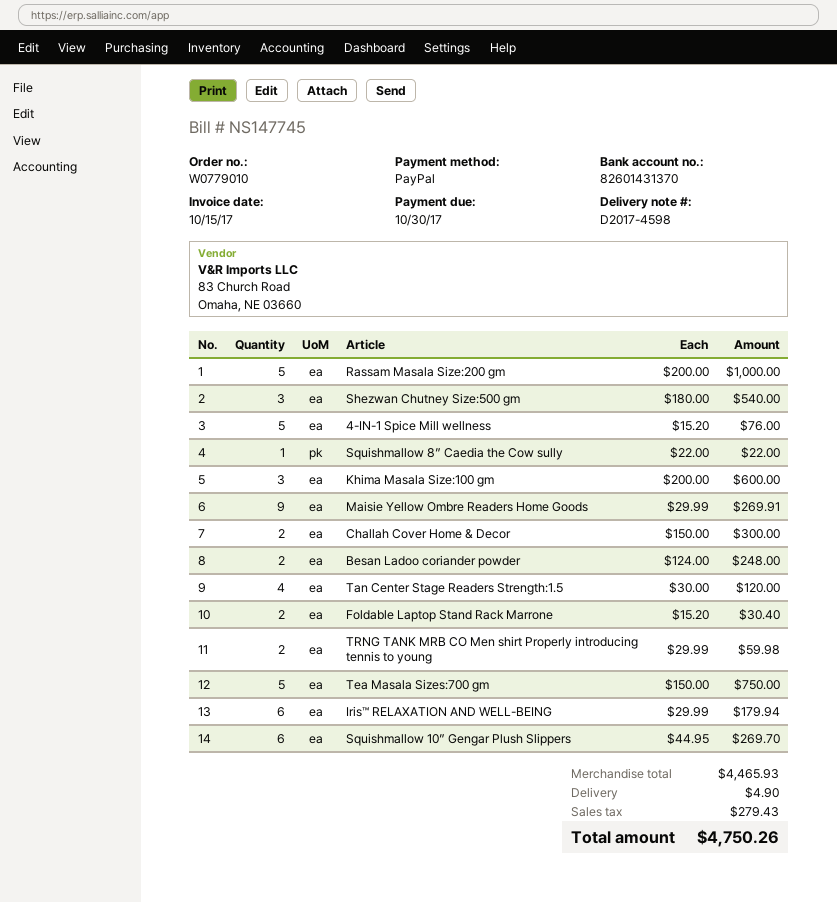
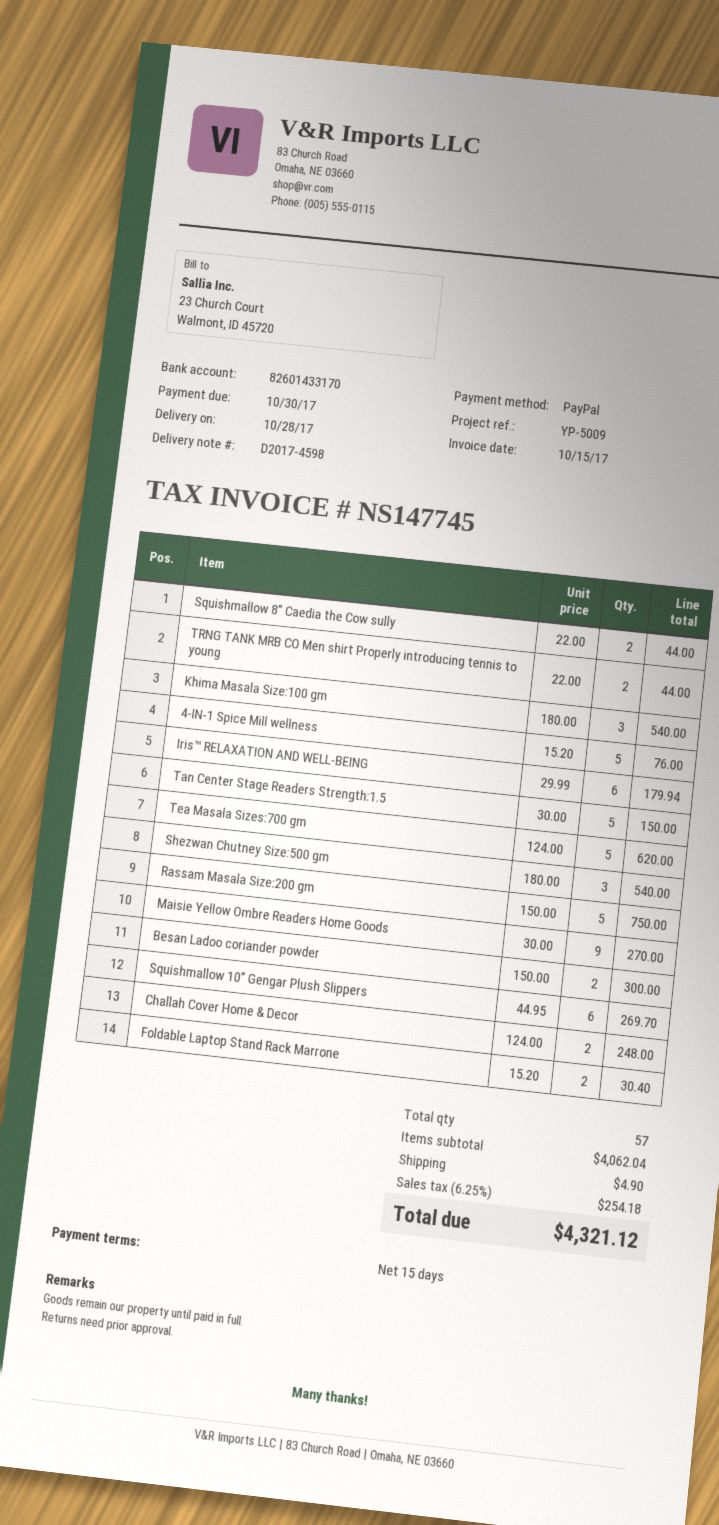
bank account: 82601431370 -> 82601433170
Rassam Masala Size:200 gm: 5 x 200.00 = 1000.00 -> 5 x 150.00 = 750.00
Squishmallow 8” Caedia the Cow sully: 1 x 22.00 = 22.00 -> 2 x 22.00 = 44.00
Khima Masala Size:100 gm: 3 x 200.00 = 600.00 -> 3 x 180.00 = 540.00
Maisie Yellow Ombre Readers Home Goods: 9 x 29.99 = 269.91 -> 9 x 30.00 = 270.00
Challah Cover Home & Decor: 2 x 150.00 = 300.00 -> 2 x 124.00 = 248.00
Besan Ladoo coriander powder: 2 x 124.00 = 248.00 -> 2 x 150.00 = 300.00
Tan Center Stage Readers Strength:1.5: 4 x 30.00 = 120.00 -> 5 x 30.00 = 150.00
TRNG TANK MRB CO Men shirt Properly introducing tennis to young: 2 x 29.99 = 59.98 -> 2 x 22.00 = 44.00
Tea Masala Sizes:700 gm: 5 x 150.00 = 750.00 -> 5 x 124.00 = 620.00
subtotal: 4465.93 -> 4062.04
tax: 279.43 -> 254.18
total: 4750.26 -> 4321.12

